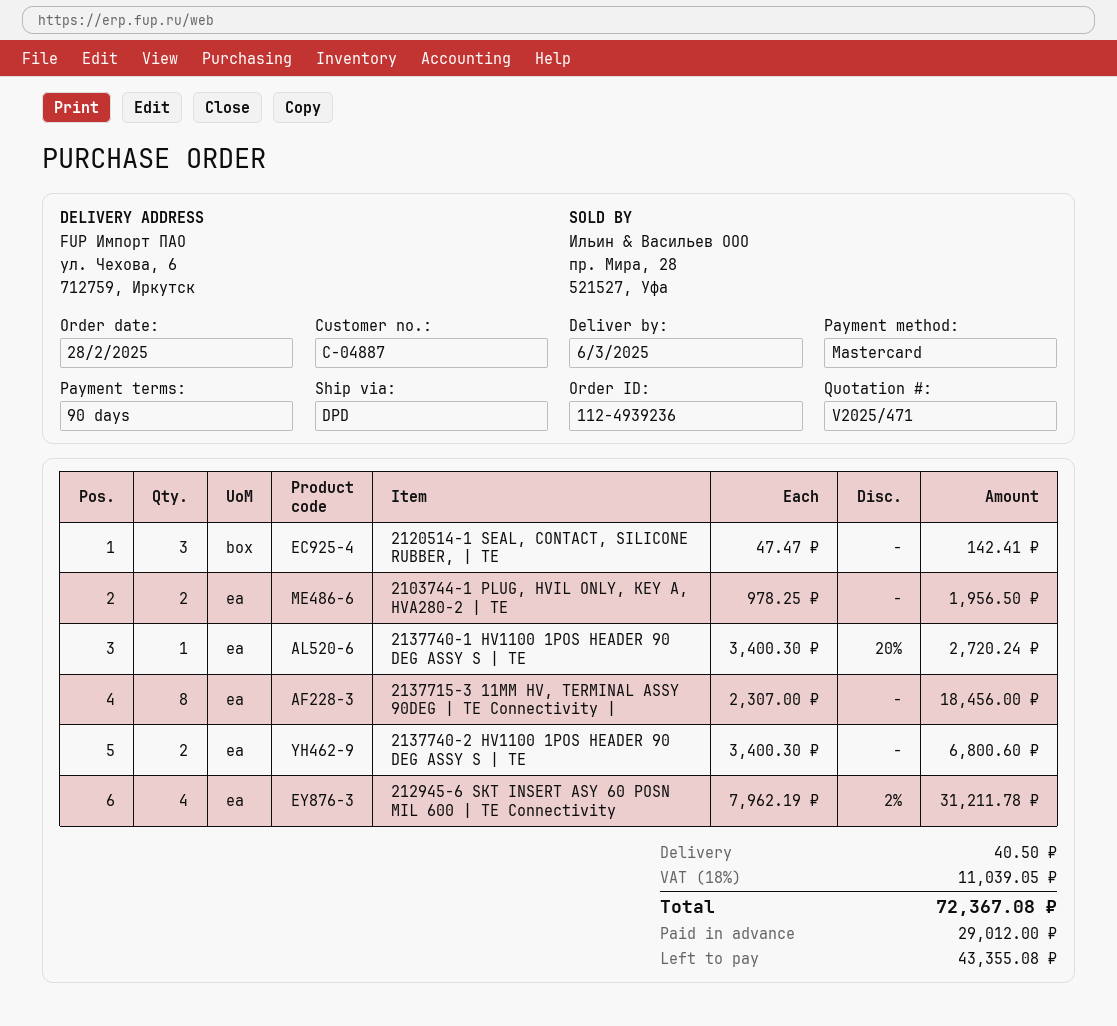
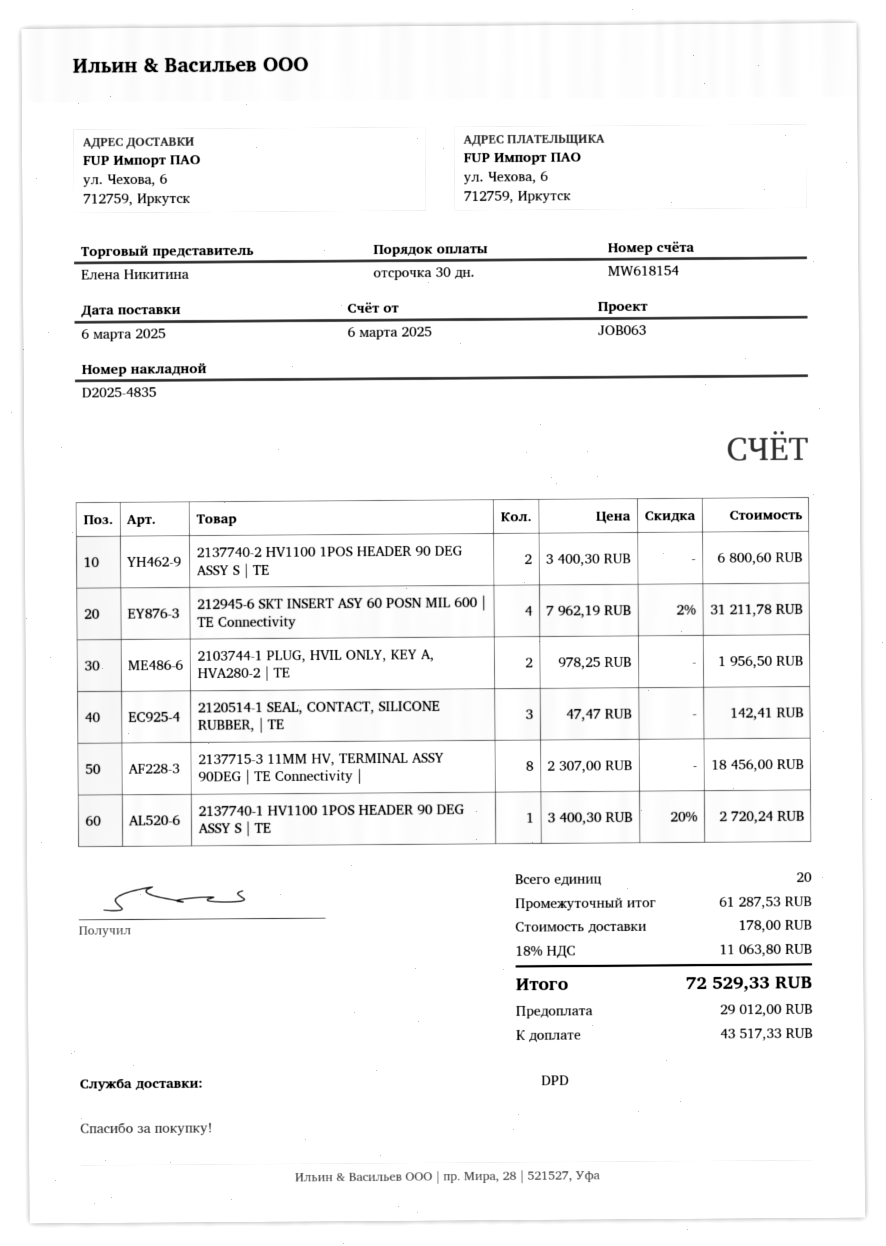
payment terms: 90 days -> 30 days
shipping: 40.50 -> 178.00
tax: 18% = 11039.05 -> 18% = 11063.80
total: 72367.08 -> 72529.33
balance: 43355.08 -> 43517.33

